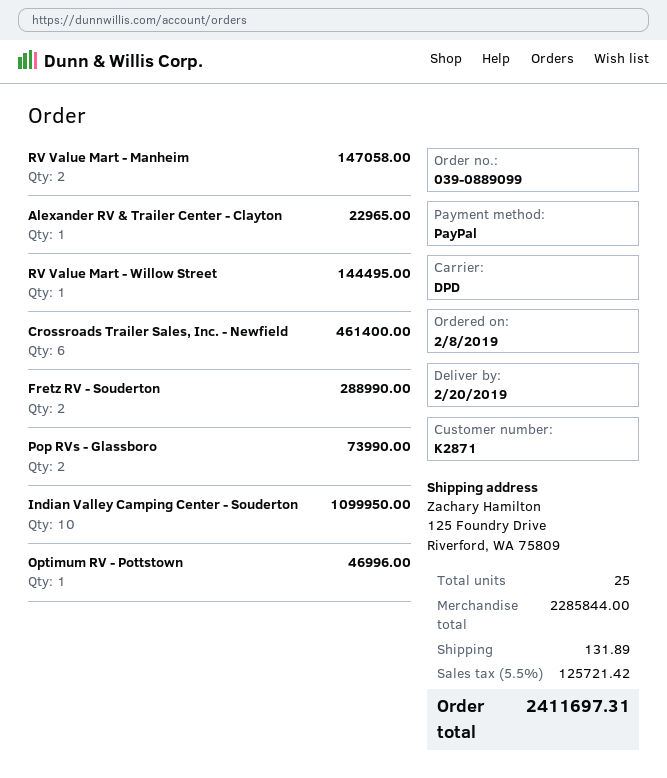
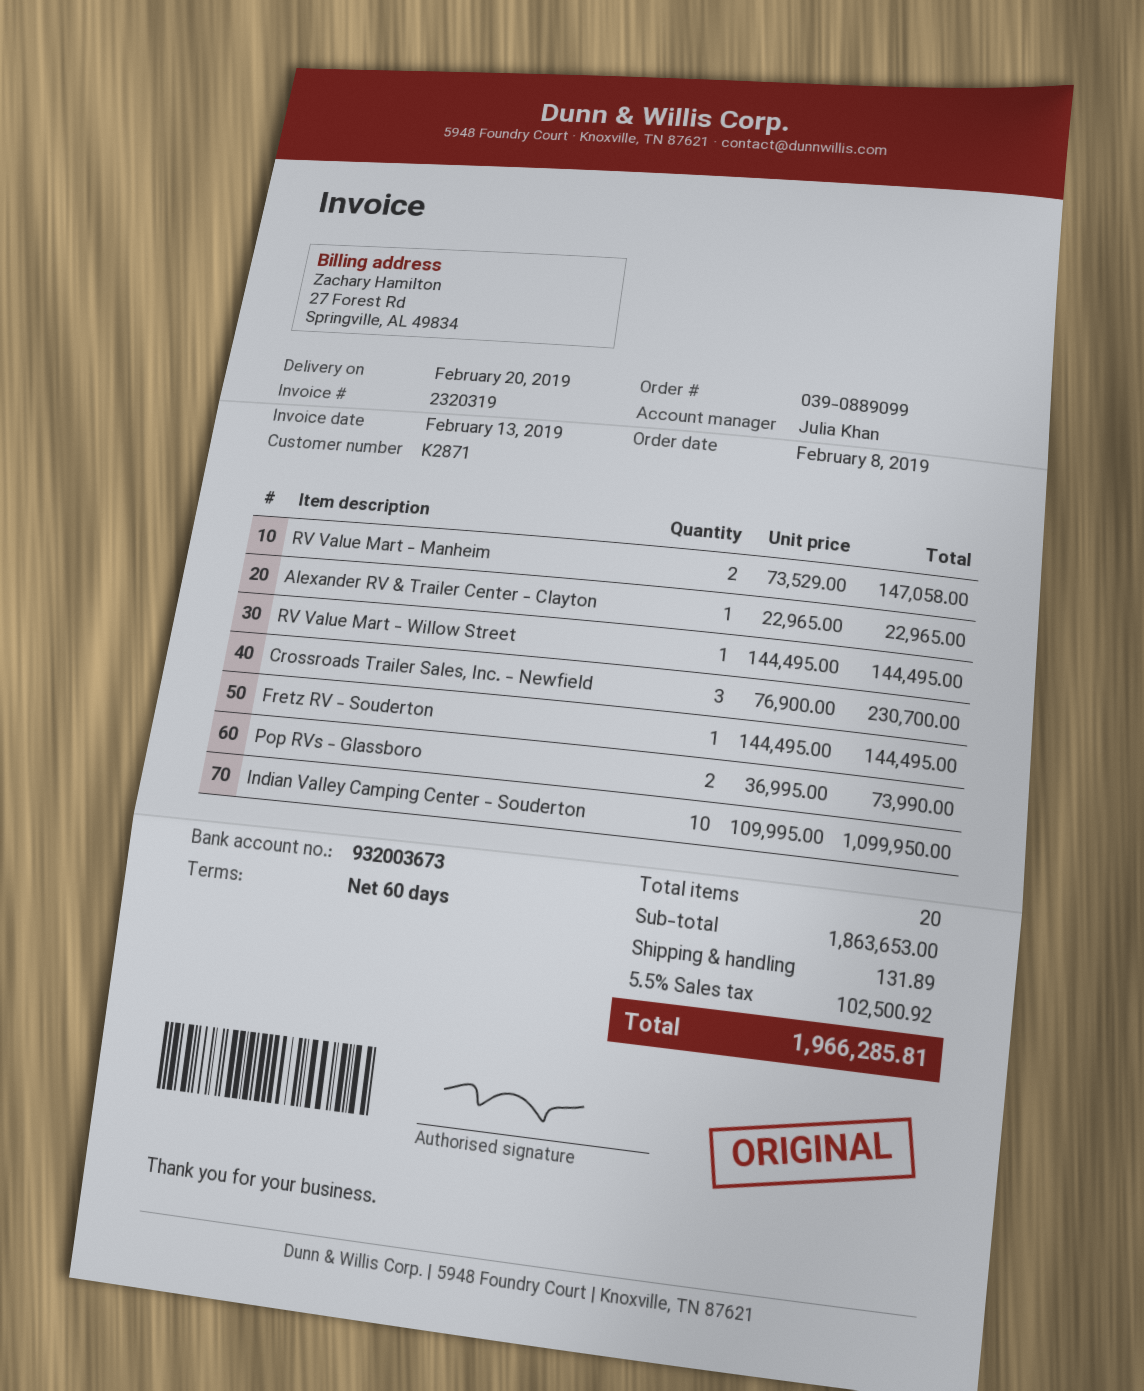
Crossroads Trailer Sales, Inc. - Newfield: 6 for 461400.00 -> 3 for 230700.00
Fretz RV - Souderton: 2 for 288990.00 -> 1 for 144495.00
Optimum RV - Pottstown: 1 for 46996.00 -> none
total quantity: 25 -> 20
subtotal: 2285844.00 -> 1863653.00
tax: 5.5% = 125721.42 -> 5.5% = 102500.92
total: 2411697.31 -> 1966285.81

